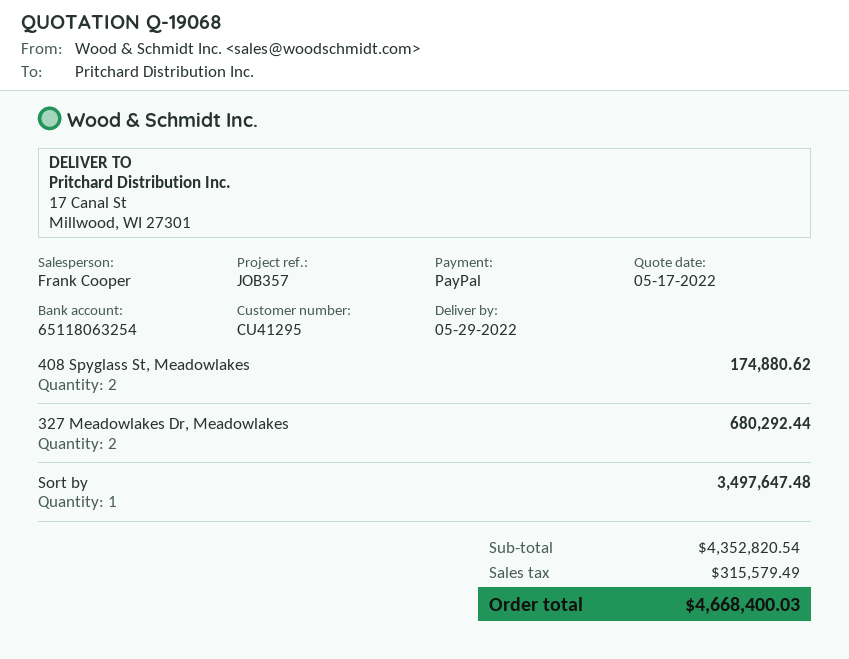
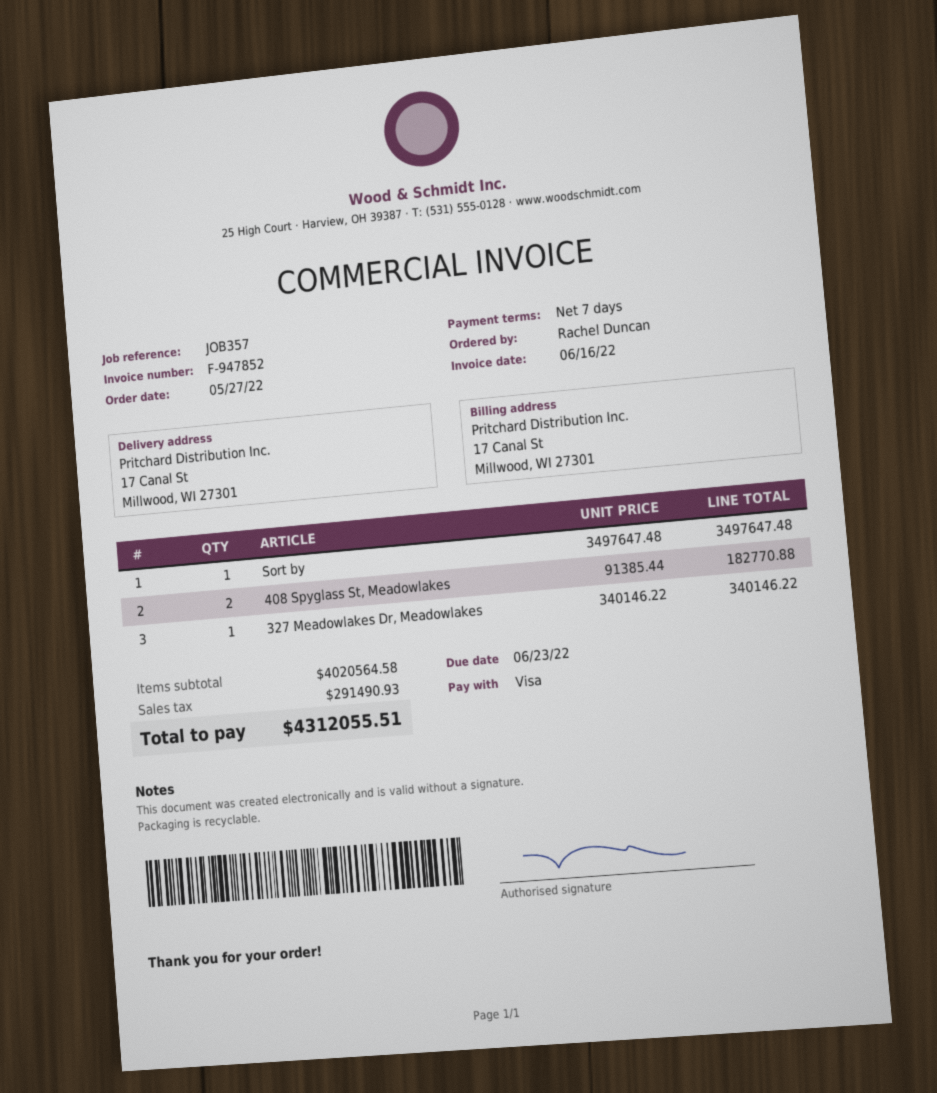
payment method: PayPal -> Visa
408 Spyglass St, Meadowlakes: 2 for 174880.62 -> 2 for 182770.88
327 Meadowlakes Dr, Meadowlakes: 2 for 680292.44 -> 1 for 340146.22
subtotal: 4352820.54 -> 4020564.58
tax: 315579.49 -> 291490.93
total: 4668400.03 -> 4312055.51

